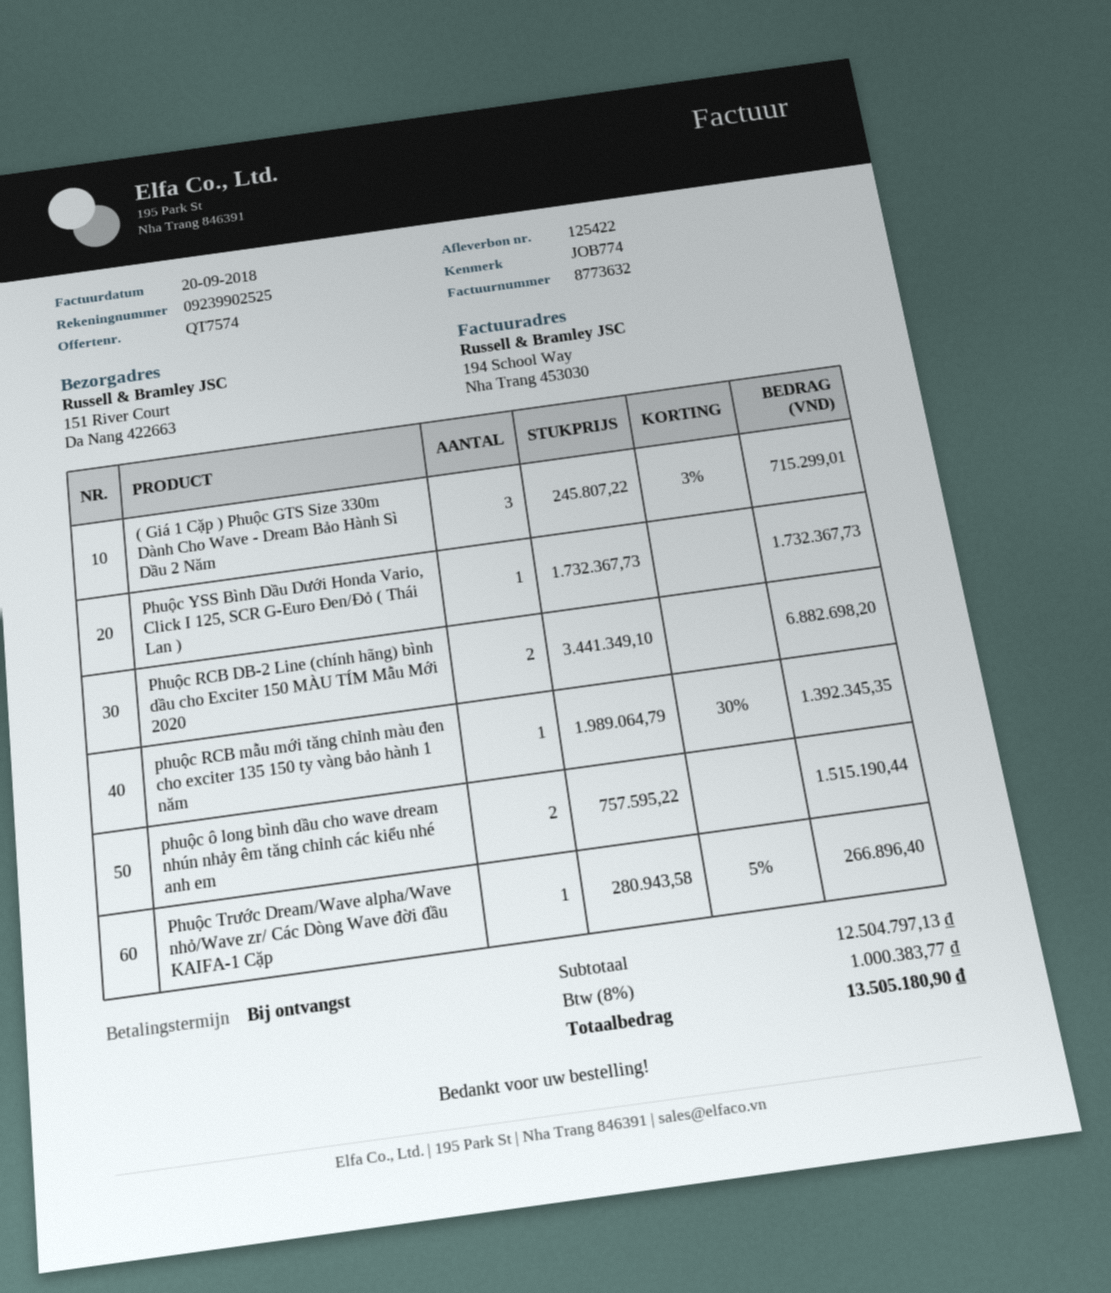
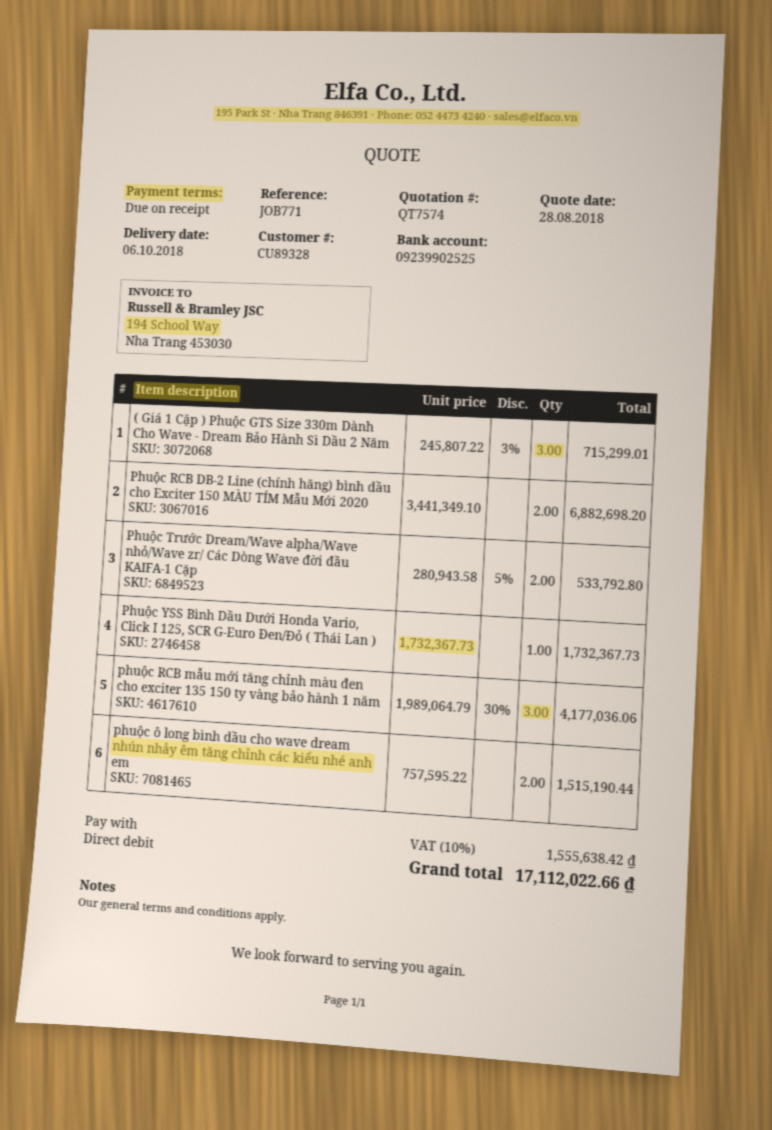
reference: JOB774 -> JOB771
phuộc RCB mẫu mới tăng chỉnh màu đen cho exciter 135 150 ty vàng bảo hành 1 năm: 1 x 1989064.79 - 30% = 1392345.35 -> 3 x 1989064.79 - 30% = 4177036.06
Phuộc Trước Dream/Wave alpha/Wave nhỏ/Wave zr/ Các Dòng Wave đời đầu KAIFA-1 Cặp: 1 x 280943.58 - 5% = 266896.40 -> 2 x 280943.58 - 5% = 533792.80
tax: 8% = 1000383.77 -> 10% = 1555638.42
total: 13505180.90 -> 17112022.66

